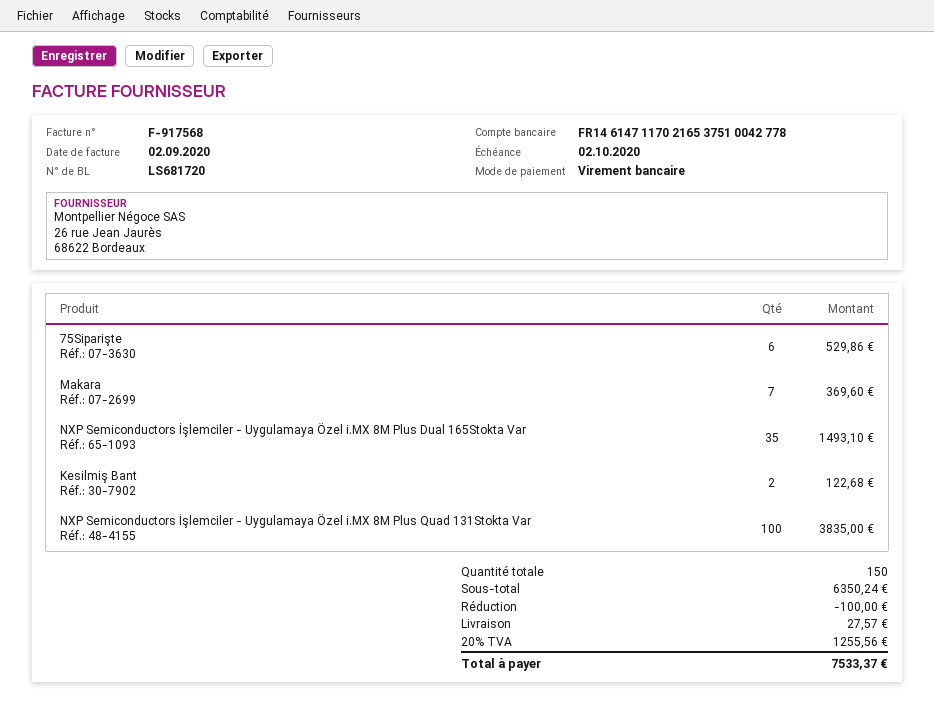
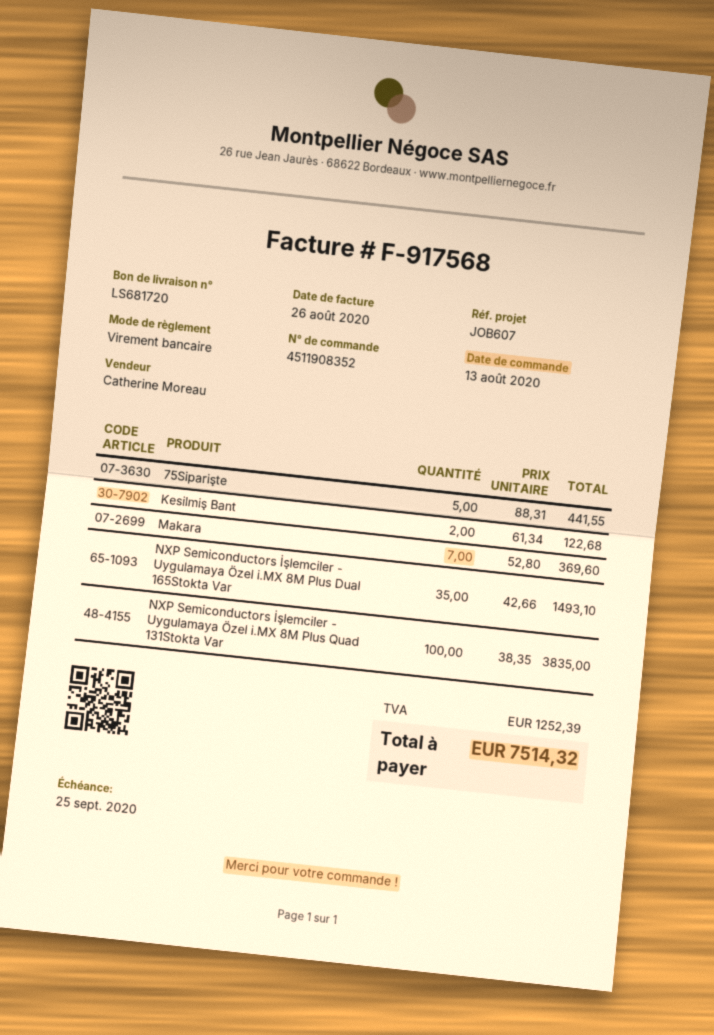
invoice date: 2020-09-02 -> 2020-08-26
due date: 2020-10-02 -> 2020-09-25
75Siparişte: 6 for 529.86 -> 5 for 441.55
discount: 100.00 -> none
shipping: 27.57 -> none
tax: 1255.56 -> 1252.39
total: 7533.37 -> 7514.32

